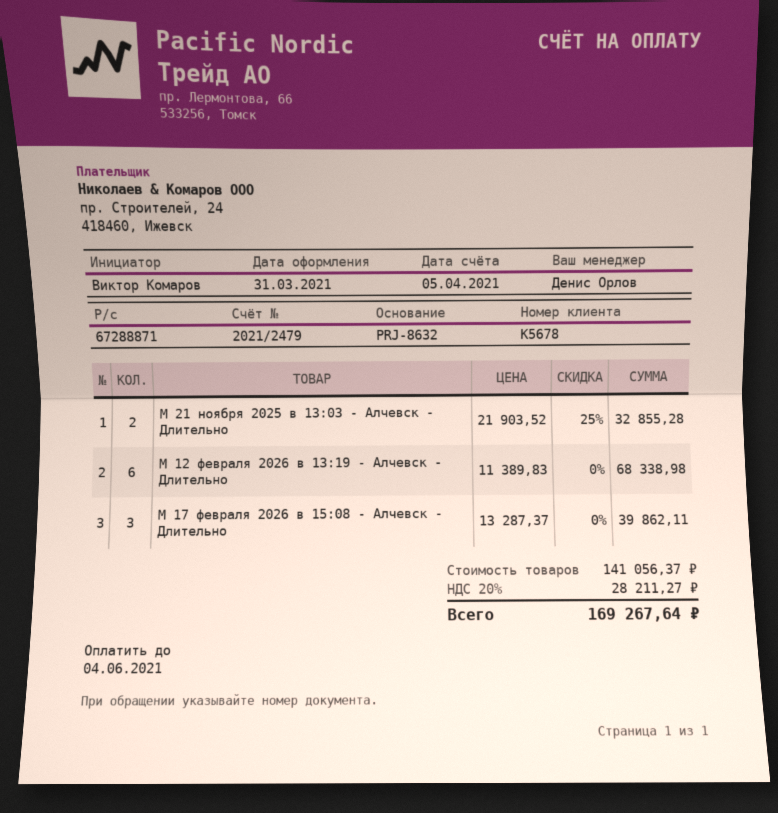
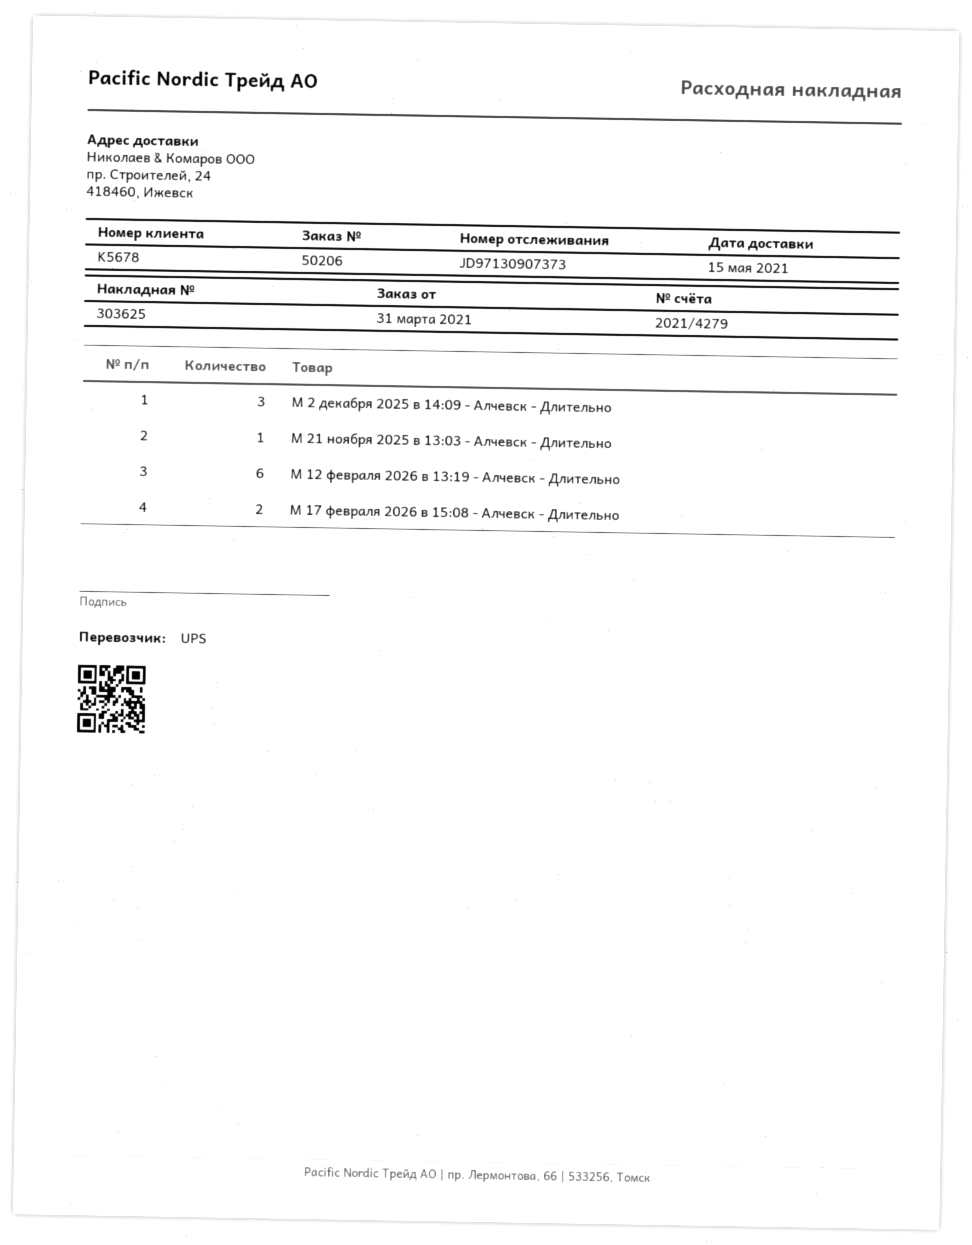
invoice number: 2021/2479 -> 2021/4279
M 21 ноября 2025 в 13:03 - Алчевск - Длительно: 2 -> 1
M 17 февраля 2026 в 15:08 - Алчевск - Длительно: 3 -> 2
M 2 декабря 2025 в 14:09 - Алчевск - Длительно: none -> 3

